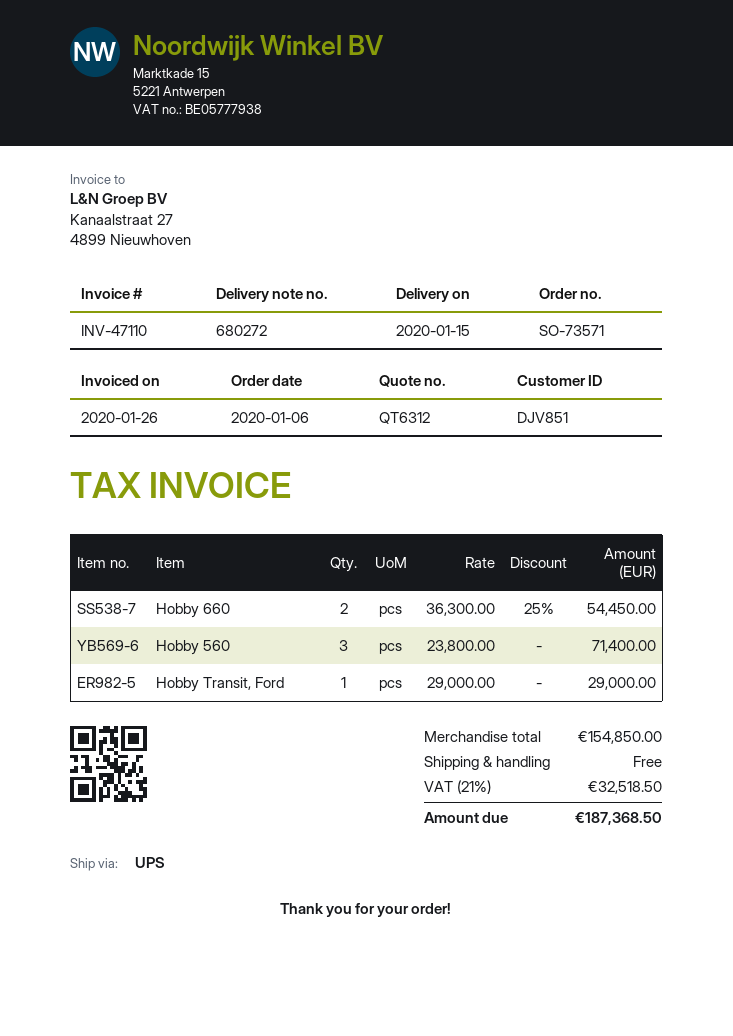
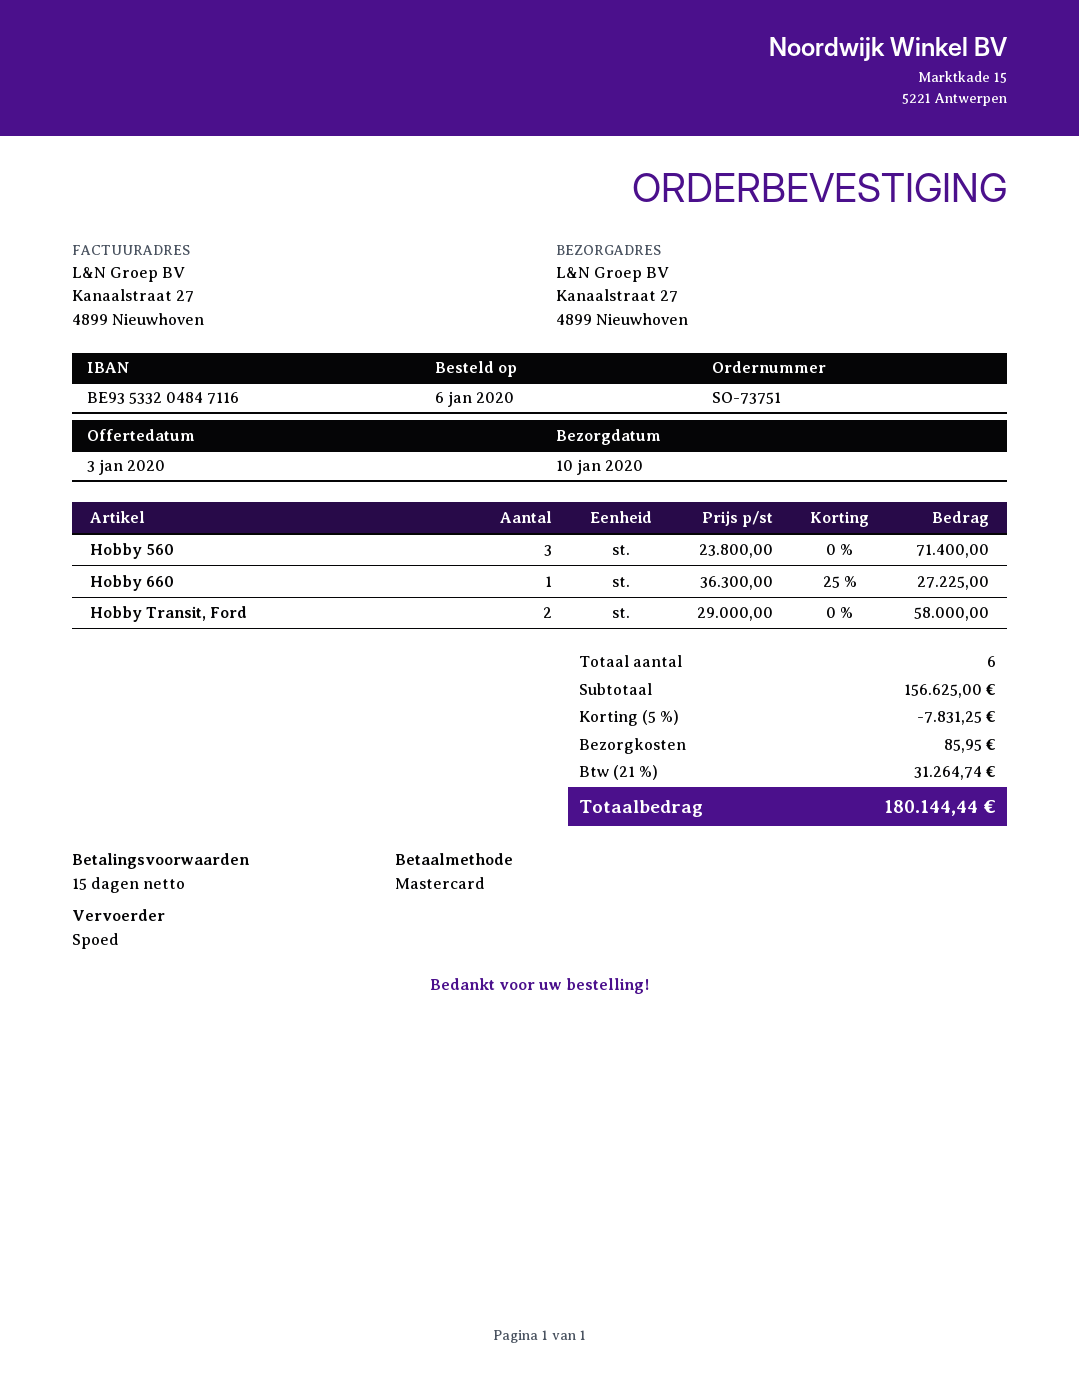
order number: SO-73571 -> SO-73751
delivery date: 2020-01-15 -> 2020-01-10
shipping method: UPS -> express
Hobby 660: 2 x 36300.00 - 25% = 54450.00 -> 1 x 36300.00 - 25% = 27225.00
Hobby Transit, Ford: 1 x 29000.00 = 29000.00 -> 2 x 29000.00 = 58000.00
subtotal: 154850.00 -> 156625.00
discount: none -> 5% = 7831.25
shipping: 0.00 -> 85.95
tax: 21% = 32518.50 -> 21% = 31264.74
total: 187368.50 -> 180144.44

